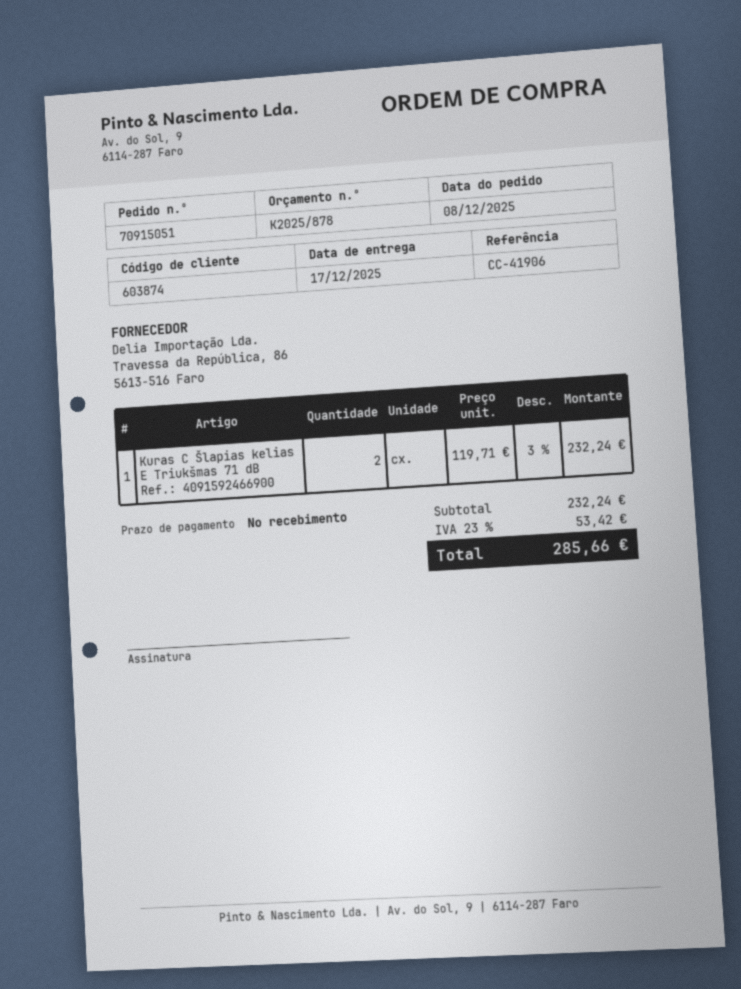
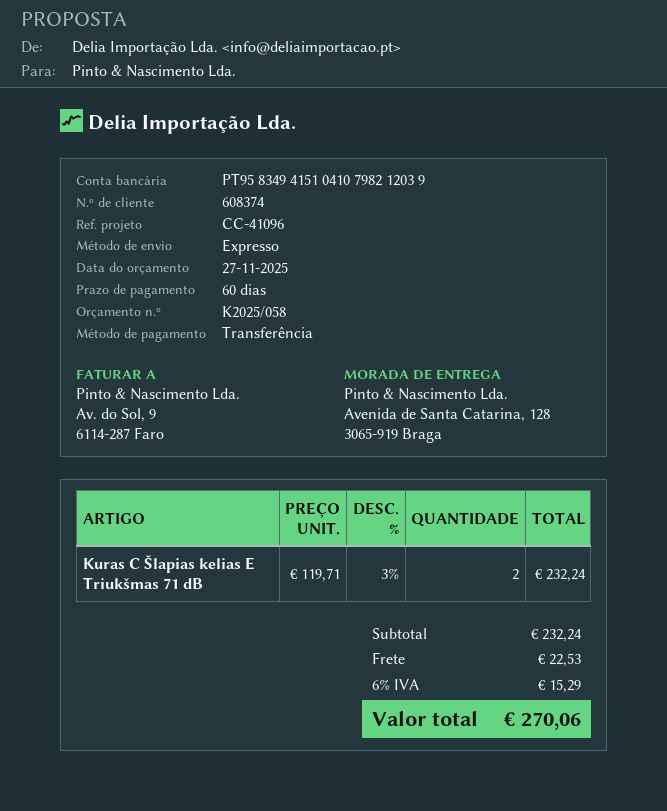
quote number: K2025/878 -> K2025/058
payment terms: on receipt -> 60 days
customer number: 603874 -> 608374
reference: CC-41906 -> CC-41096
shipping: none -> 22.53
tax: 23% = 53.42 -> 6% = 15.29
total: 285.66 -> 270.06

